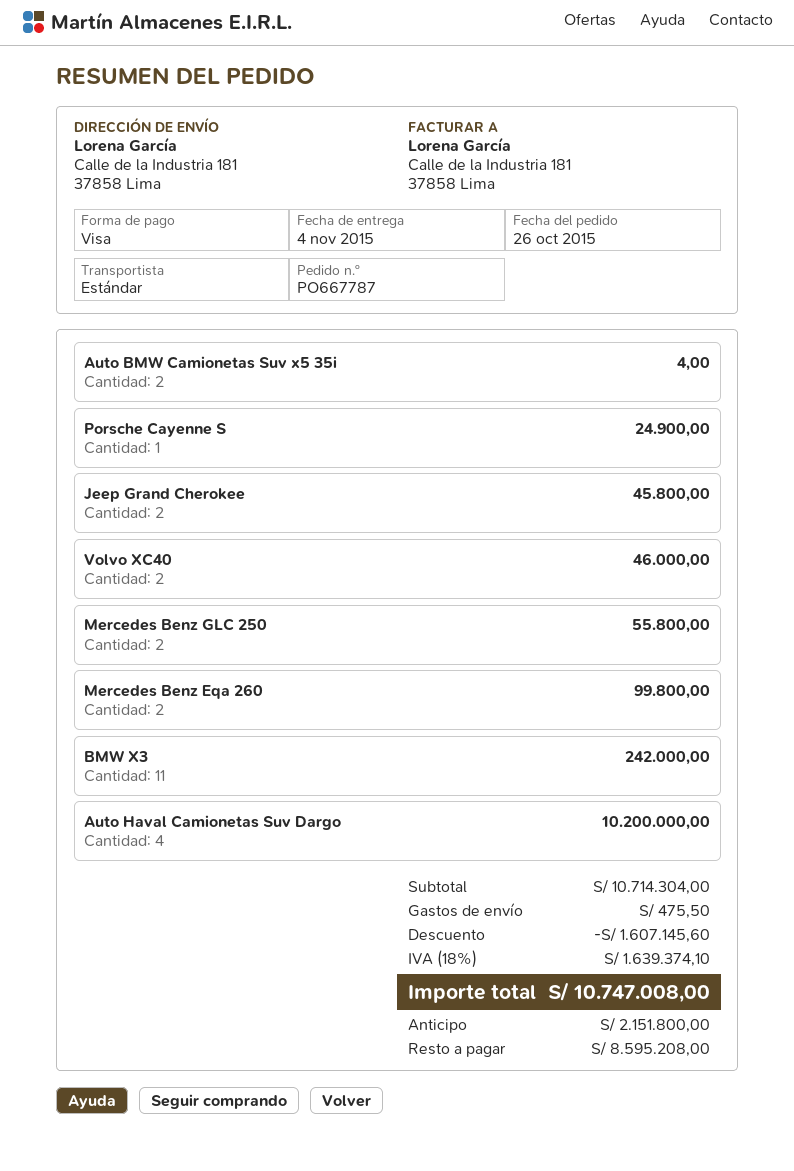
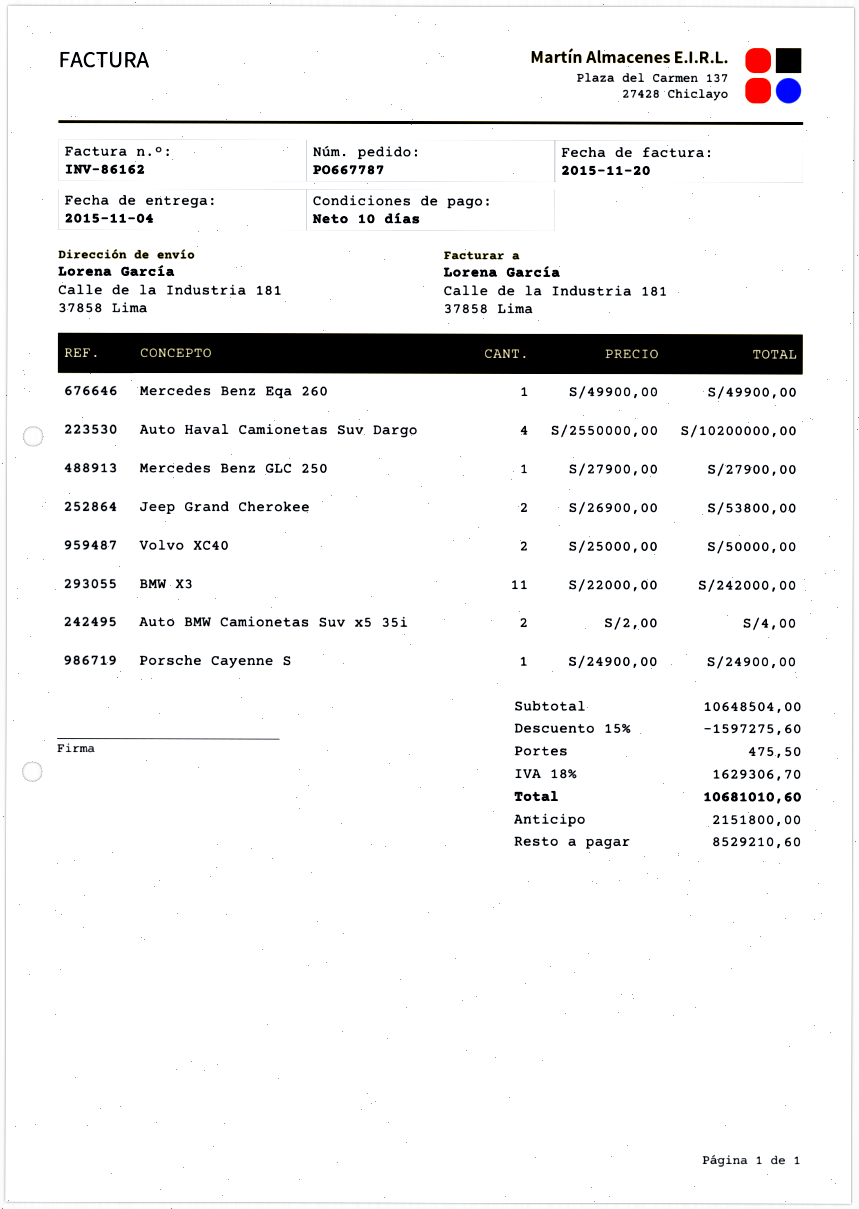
Jeep Grand Cherokee: 2 for 45800.00 -> 2 for 53800.00
Volvo XC40: 2 for 46000.00 -> 2 for 50000.00
Mercedes Benz GLC 250: 2 for 55800.00 -> 1 for 27900.00
Mercedes Benz Eqa 260: 2 for 99800.00 -> 1 for 49900.00
subtotal: 10714304.00 -> 10648504.00
discount: 1607145.60 -> 1597275.60
tax: 18% = 1639374.10 -> 18% = 1629306.70
total: 10747008.00 -> 10681010.60
balance: 8595208.00 -> 8529210.60

